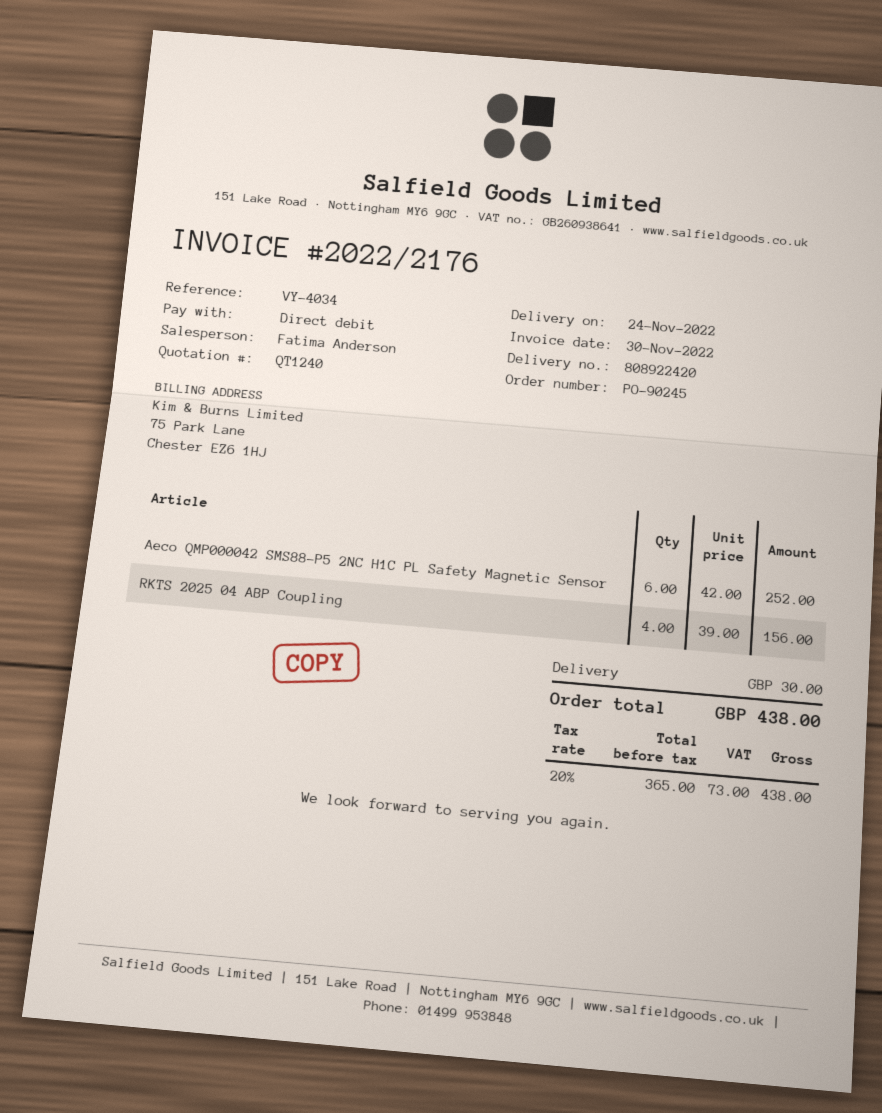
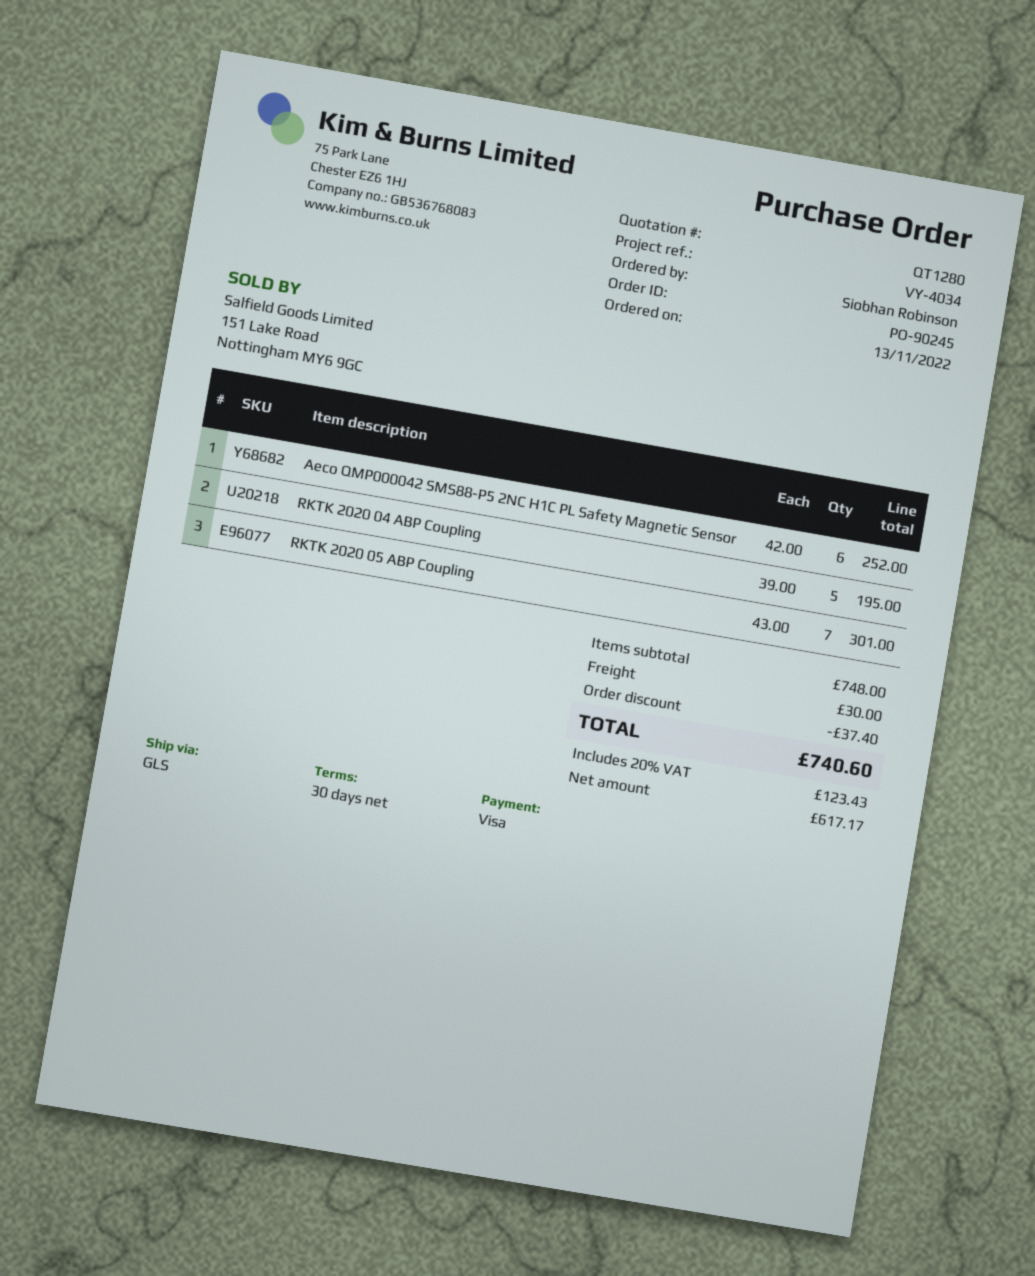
quote number: QT1240 -> QT1280
payment method: direct debit -> Visa
RKTS 2025 04 ABP Coupling: 4 x 39.00 = 156.00 -> none
RKTK 2020 04 ABP Coupling: none -> 5 x 39.00 = 195.00
RKTK 2020 05 ABP Coupling: none -> 7 x 43.00 = 301.00
discount: none -> 37.40
net: 365.00 -> 617.17
tax: 20% = 73.00 -> 20% = 123.43
total: 438.00 -> 740.60

